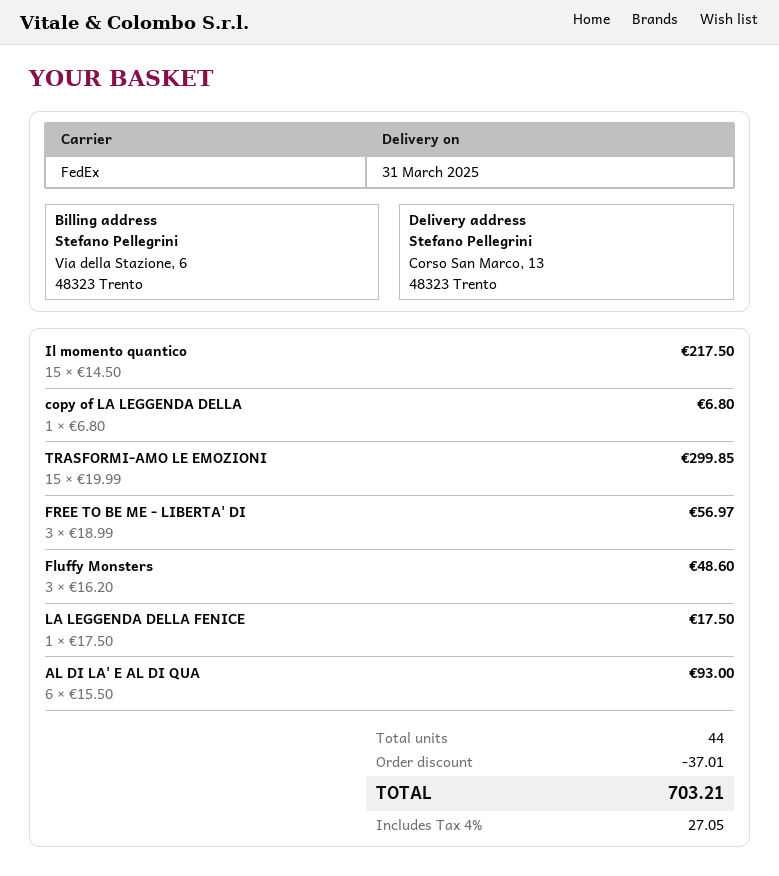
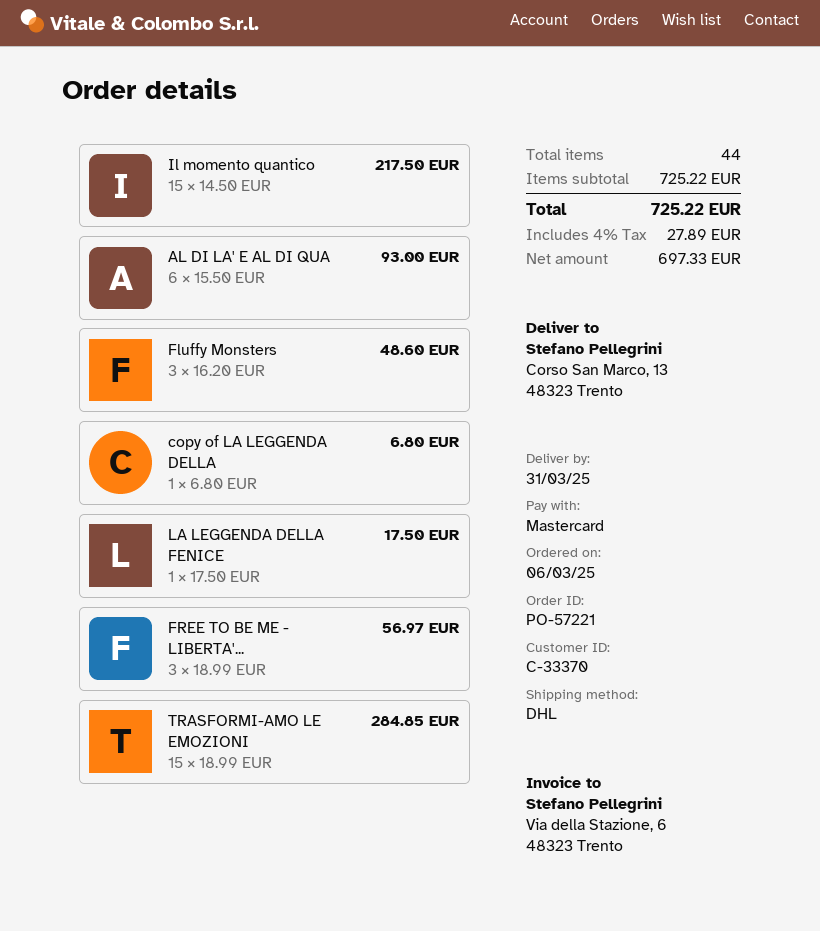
shipping method: FedEx -> DHL
TRASFORMI-AMO LE EMOZIONI: 15 x 19.99 = 299.85 -> 15 x 18.99 = 284.85
discount: 37.01 -> none
tax: 4% = 27.05 -> 4% = 27.89
total: 703.21 -> 725.22

